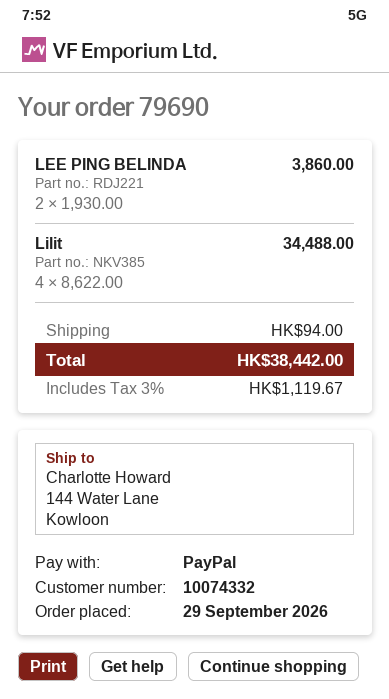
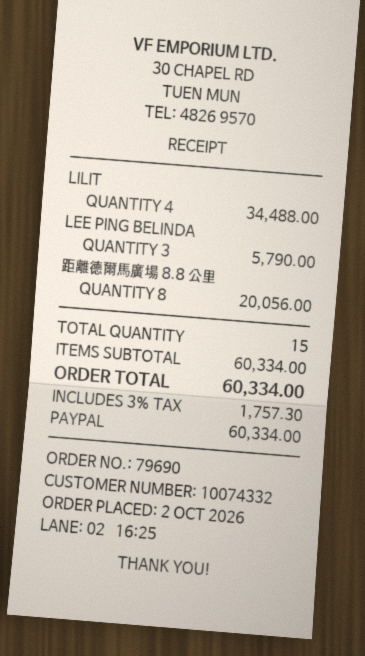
order date: 2026-09-29 -> 2026-10-02
LEE PING BELINDA: 2 for 3860.00 -> 3 for 5790.00
距離德爾馬廣場 8.8 公里: none -> 8 for 20056.00
shipping: 94.00 -> none
tax: 3% = 1119.67 -> 3% = 1757.30
total: 38442.00 -> 60334.00

